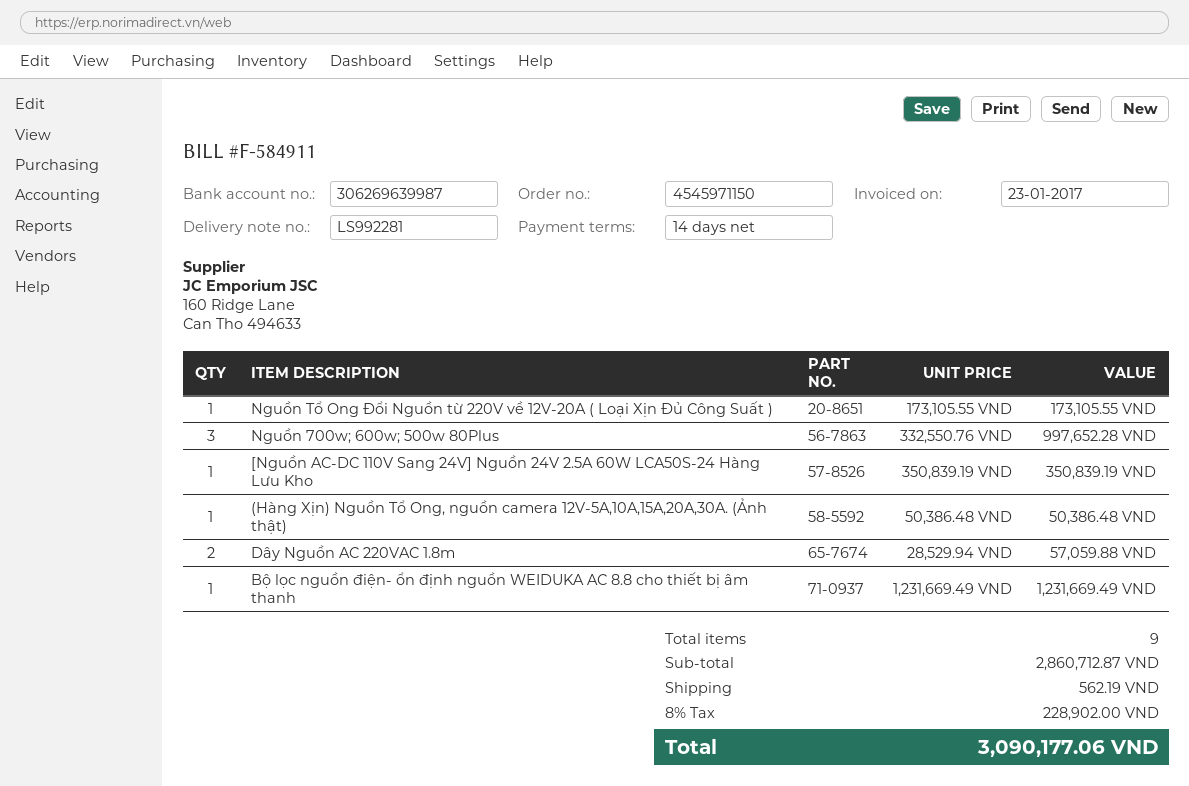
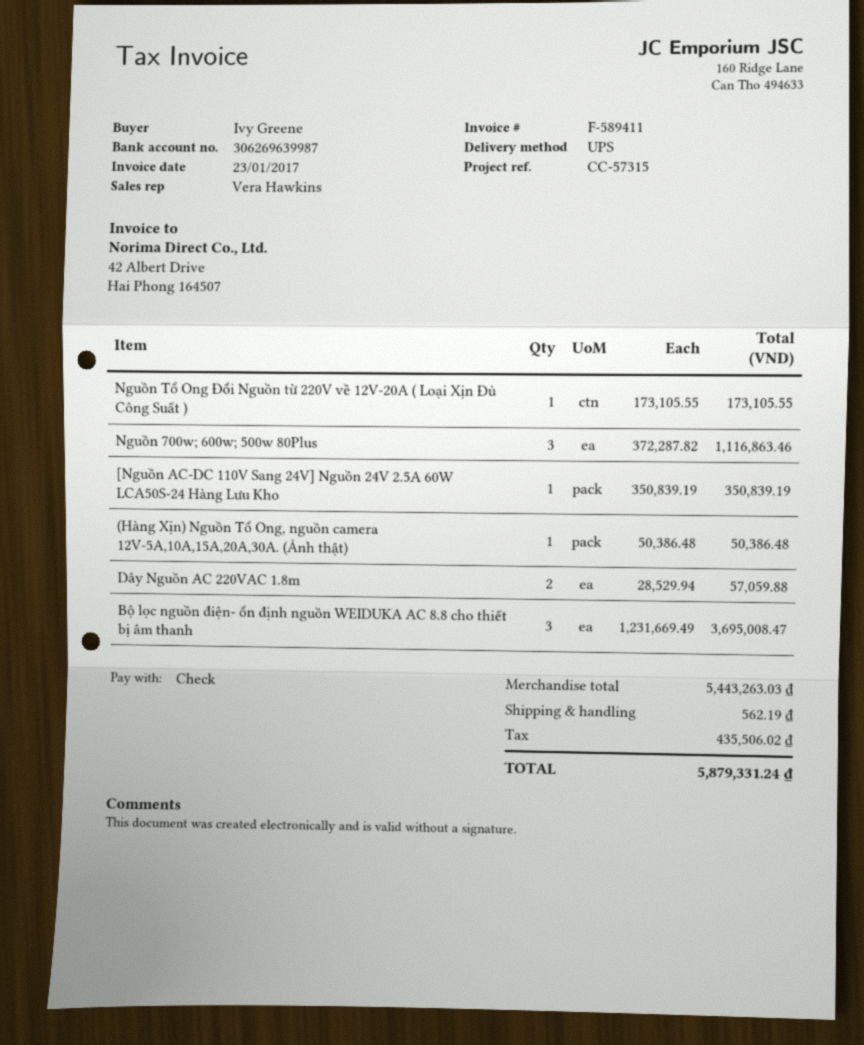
invoice number: F-584911 -> F-589411
Nguồn 700w; 600w; 500w 80Plus: 3 x 332550.76 = 997652.28 -> 3 x 372287.82 = 1116863.46
Bộ lọc nguồn điện- ổn định nguồn WEIDUKA AC 8.8 cho thiết bị âm thanh: 1 x 1231669.49 = 1231669.49 -> 3 x 1231669.49 = 3695008.47
subtotal: 2860712.87 -> 5443263.03
tax: 228902.00 -> 435506.02
total: 3090177.06 -> 5879331.24

